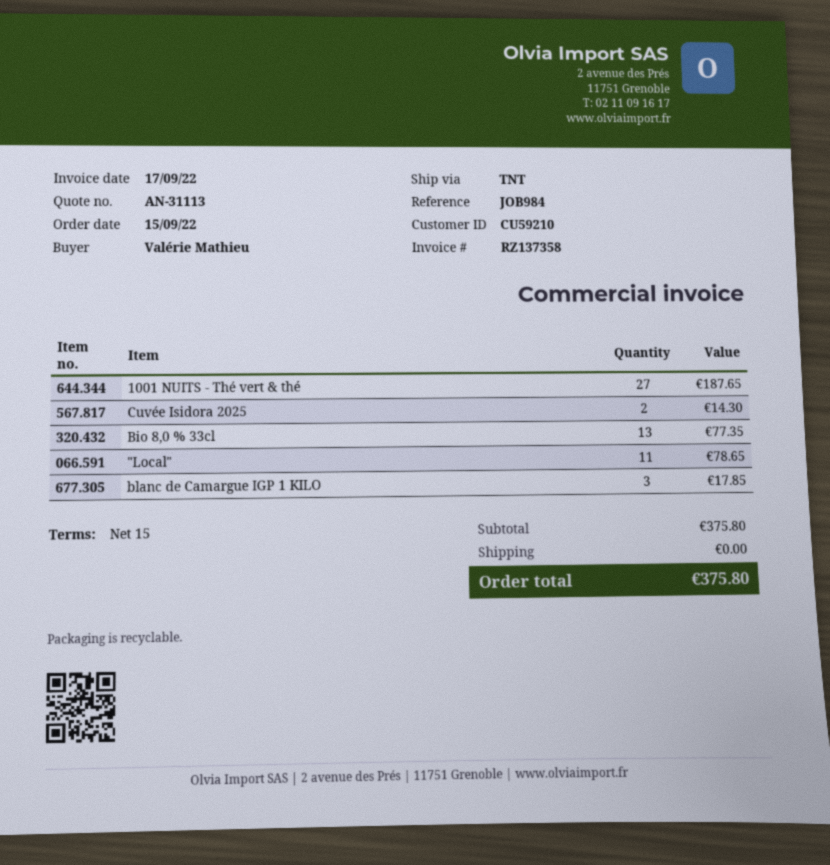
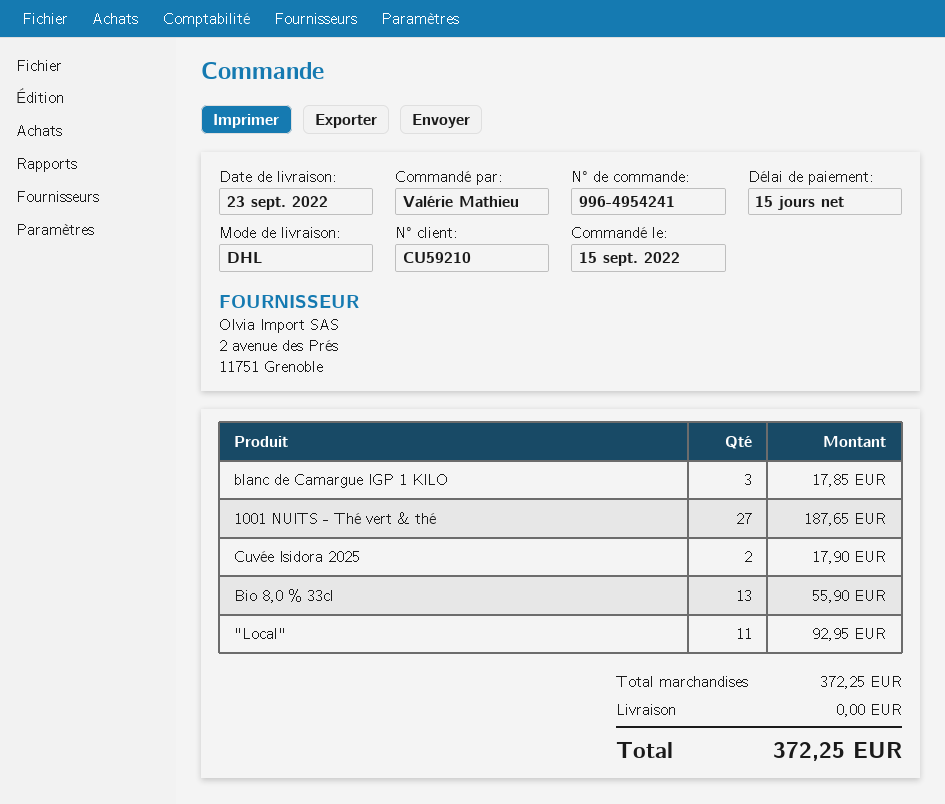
shipping method: TNT -> DHL
Cuvée Isidora 2025: 2 for 14.30 -> 2 for 17.90
Bio 8,0 % 33cl: 13 for 77.35 -> 13 for 55.90
"Local": 11 for 78.65 -> 11 for 92.95
subtotal: 375.80 -> 372.25
total: 375.80 -> 372.25

